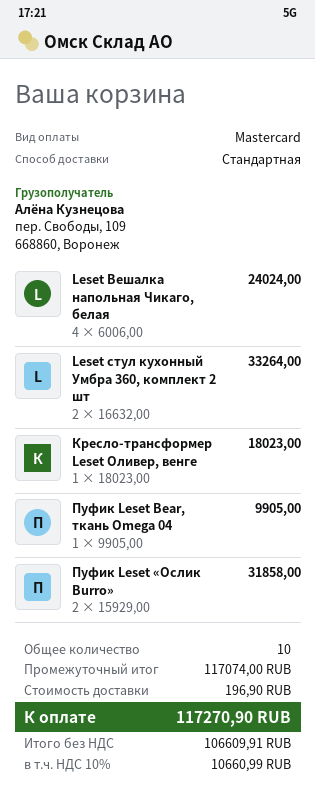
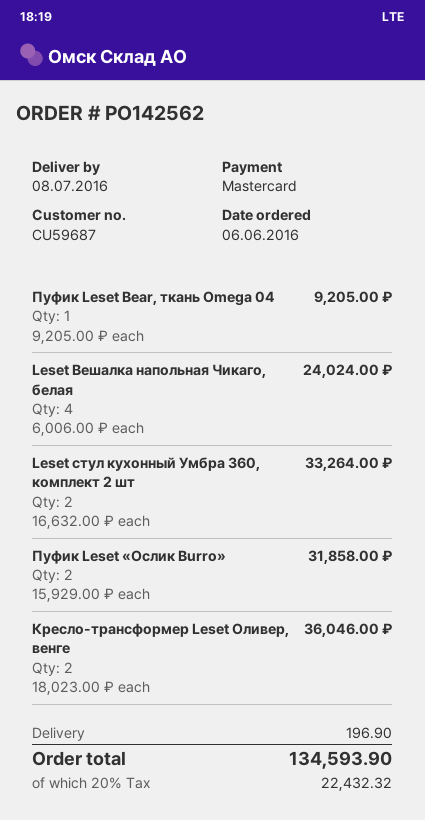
Кресло-трансформер Leset Оливер, венге: 1 x 18023.00 = 18023.00 -> 2 x 18023.00 = 36046.00
Пуфик Leset Bear, ткань Omega 04: 1 x 9905.00 = 9905.00 -> 1 x 9205.00 = 9205.00
tax: 10% = 10660.99 -> 20% = 22432.32
total: 117270.90 -> 134593.90

